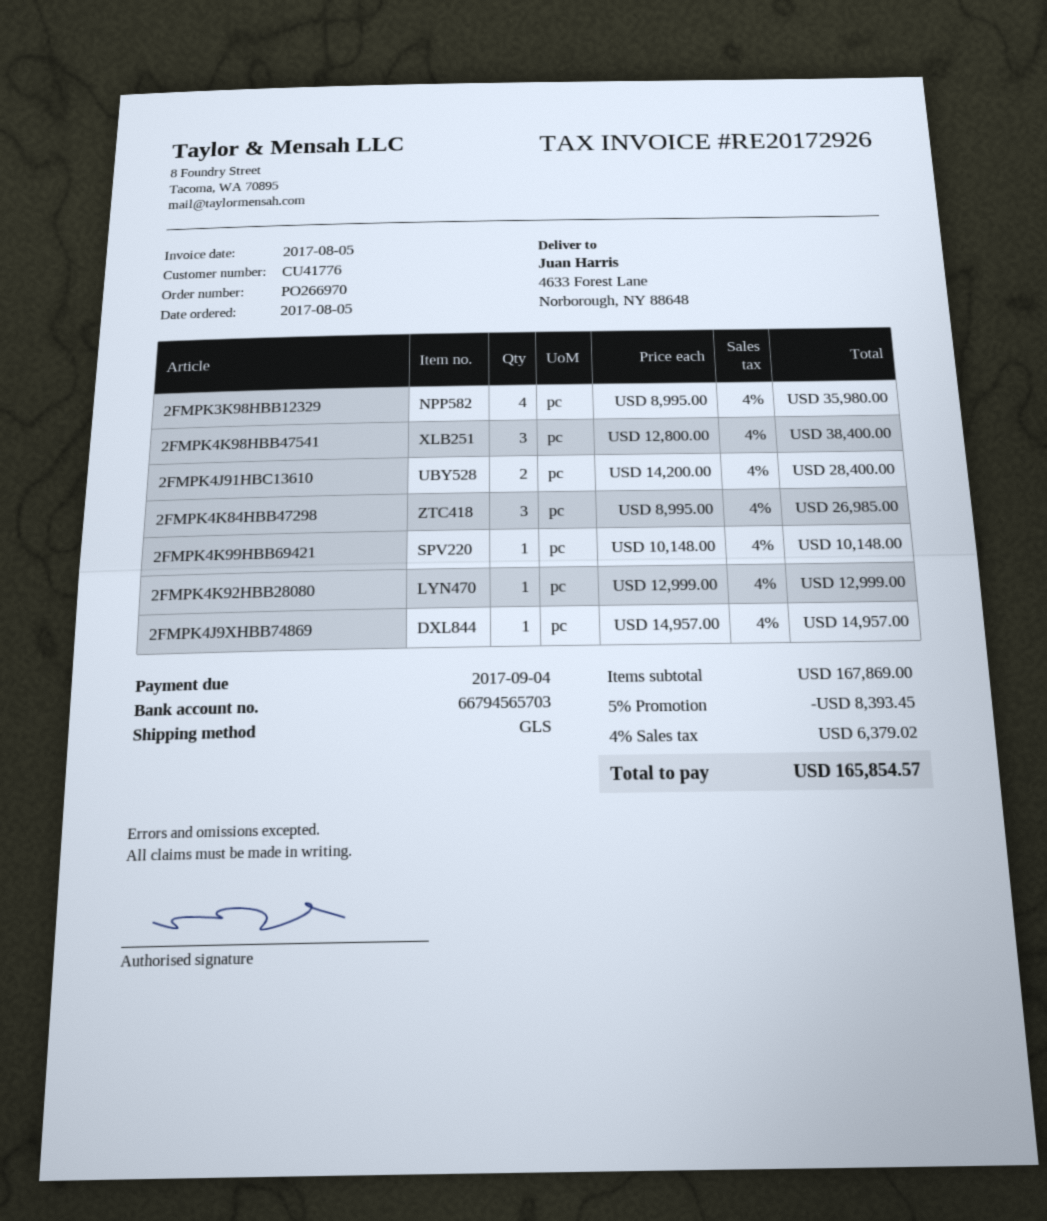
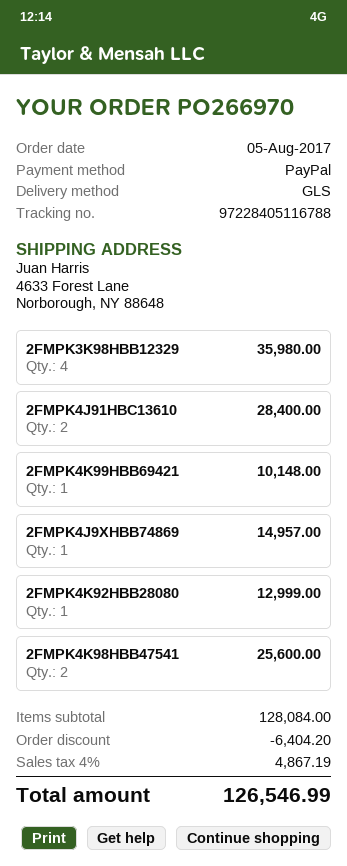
2FMPK4K98HBB47541: 3 for 38400.00 -> 2 for 25600.00
2FMPK4K84HBB47298: 3 for 26985.00 -> none
subtotal: 167869.00 -> 128084.00
discount: 8393.45 -> 6404.20
tax: 4% = 6379.02 -> 4% = 4867.19
total: 165854.57 -> 126546.99

